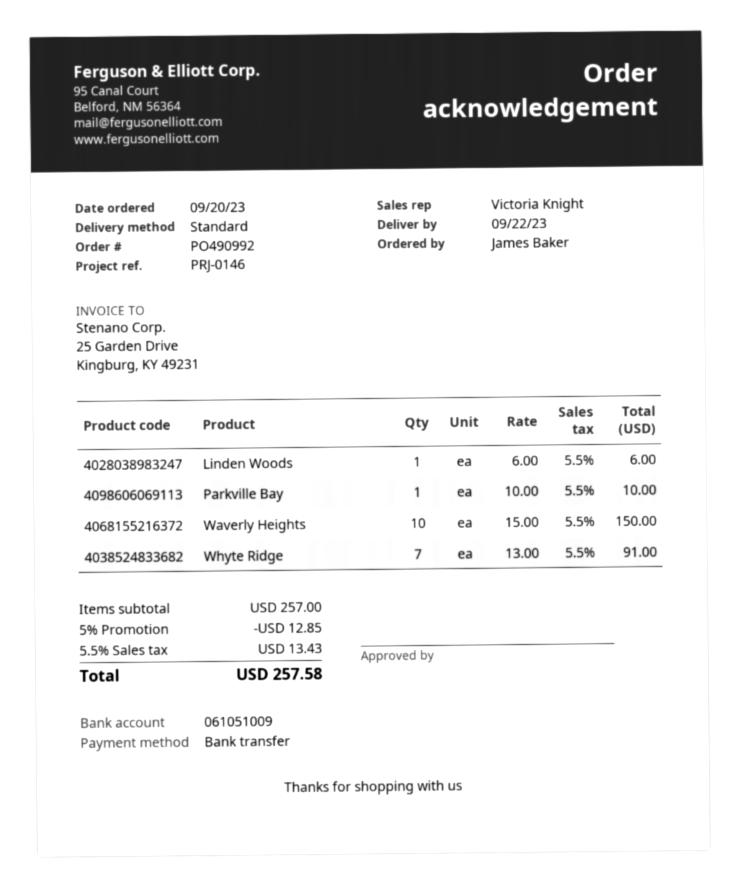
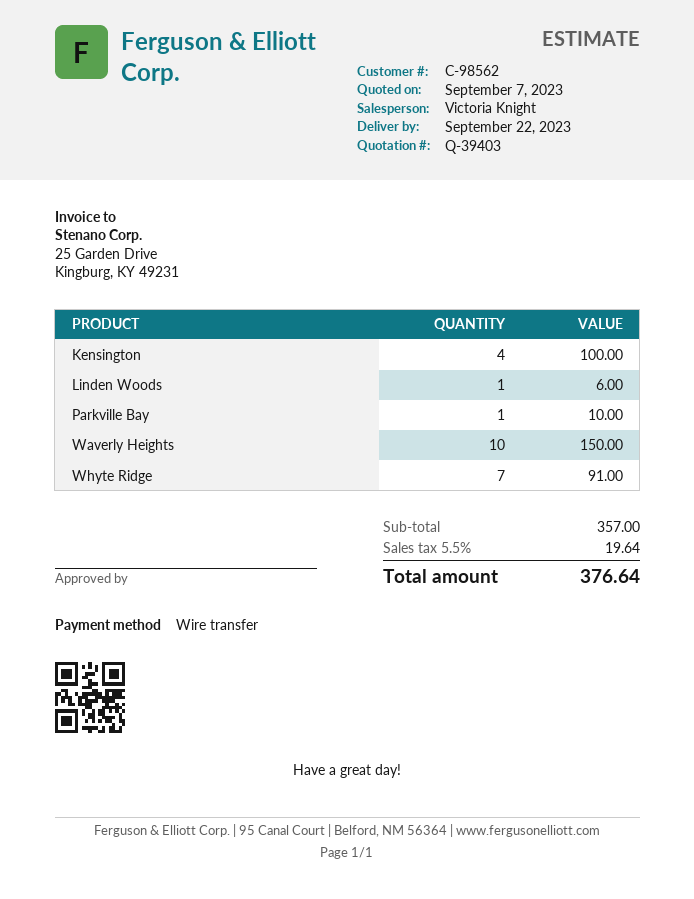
Kensington: none -> 4 for 100.00
subtotal: 257.00 -> 357.00
discount: 5% = 12.85 -> none
tax: 5.5% = 13.43 -> 5.5% = 19.64
total: 257.58 -> 376.64

